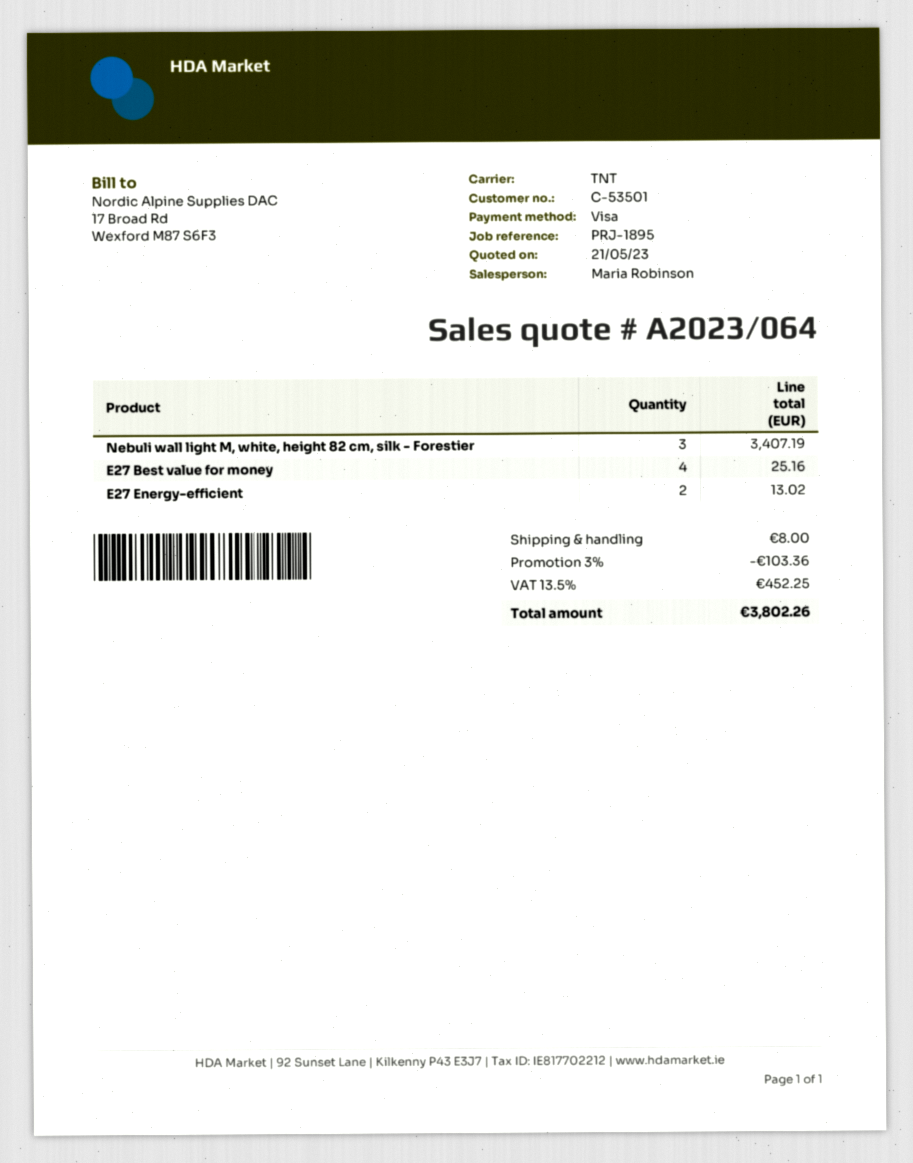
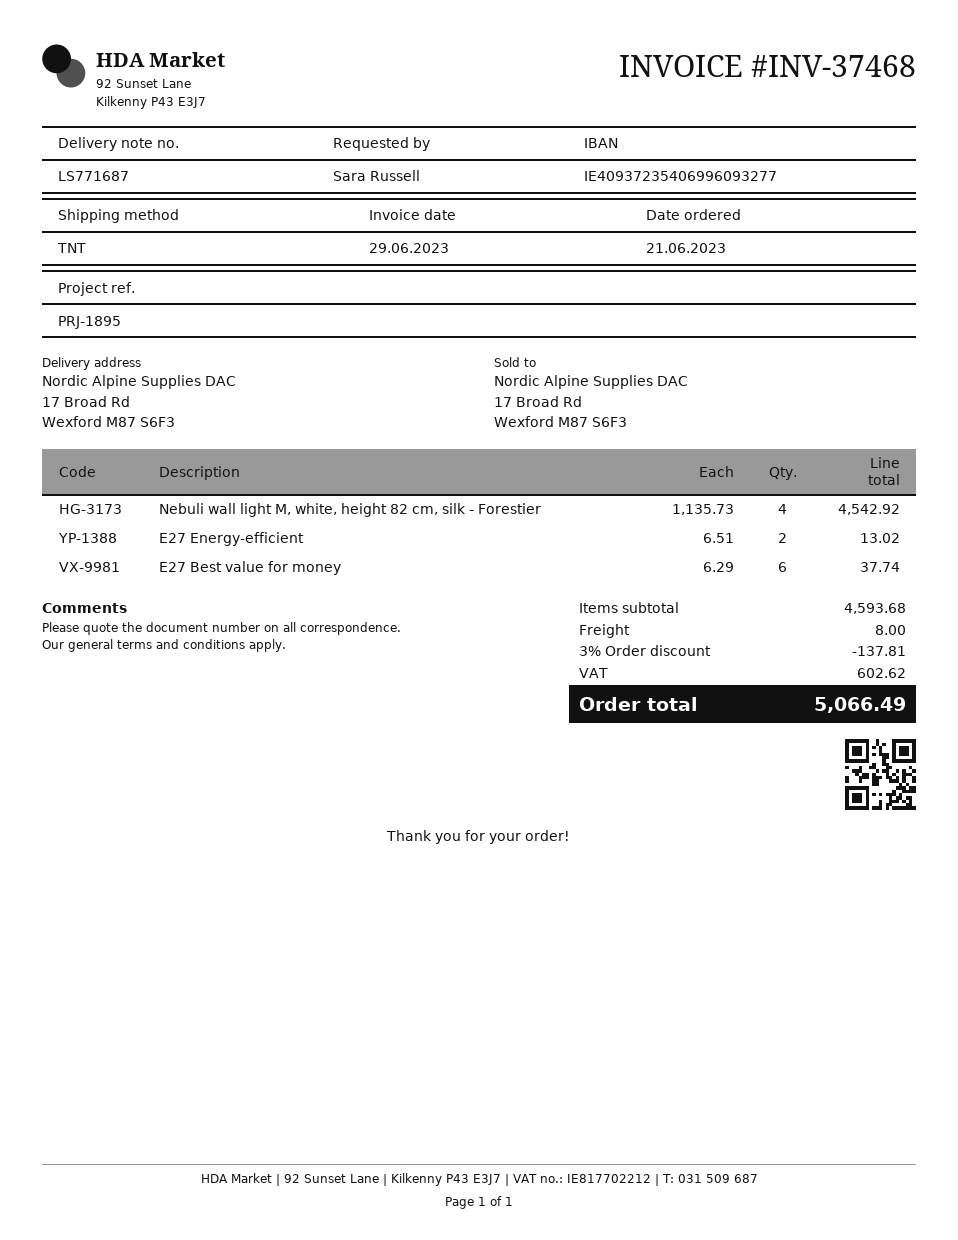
Nebuli wall light M, white, height 82 cm, silk - Forestier: 3 for 3407.19 -> 4 for 4542.92
E27 Best value for money: 4 for 25.16 -> 6 for 37.74
discount: 3% = 103.36 -> 3% = 137.81
tax: 452.25 -> 602.62
total: 3802.26 -> 5066.49

